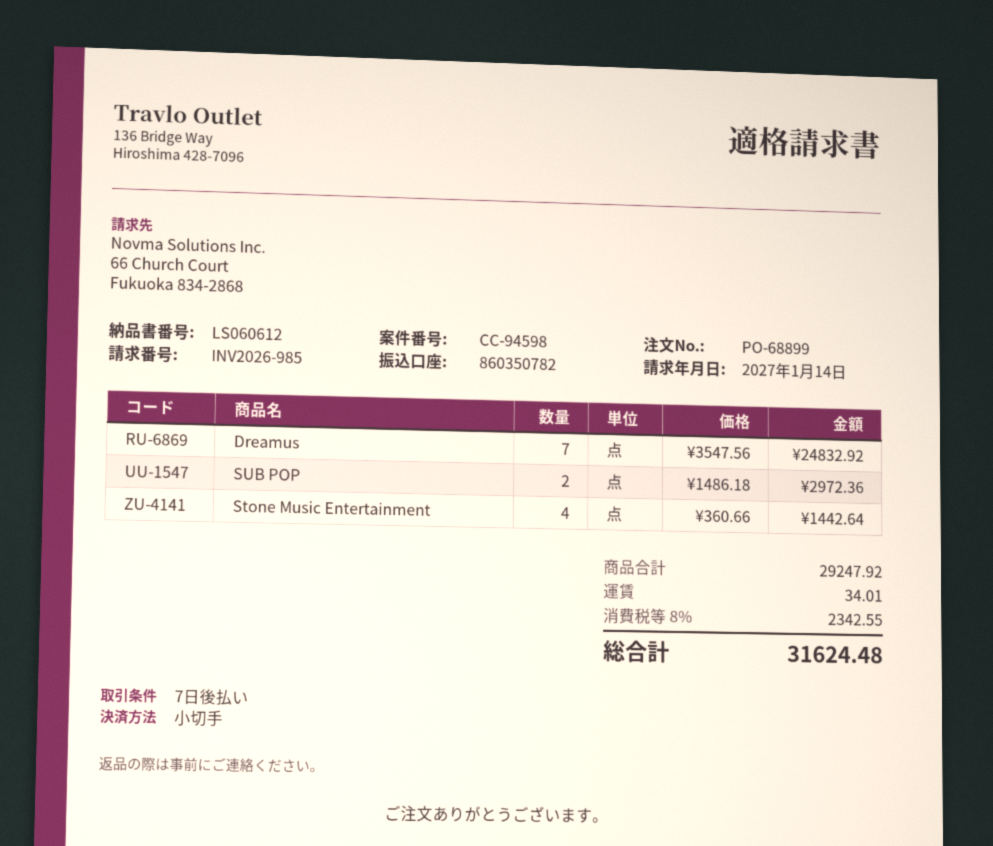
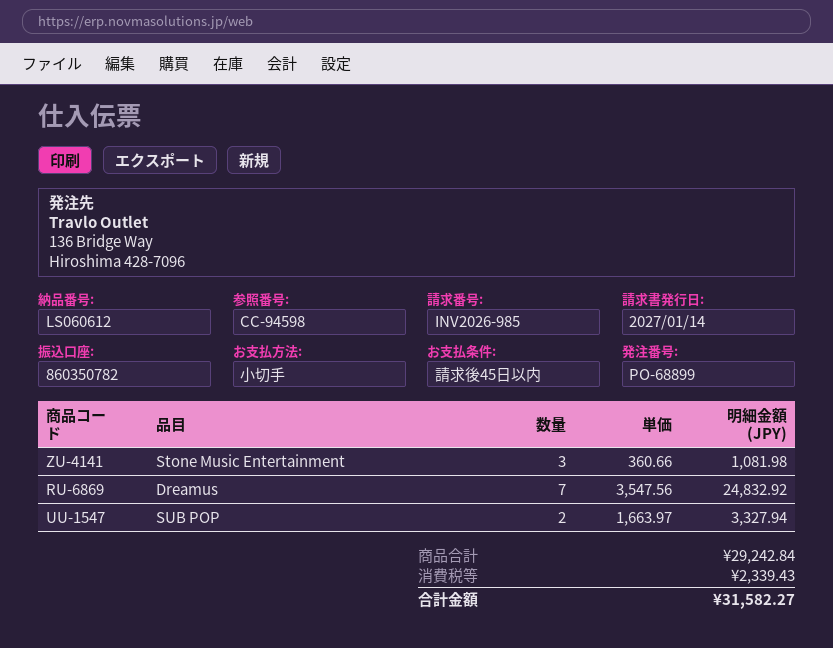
payment terms: 7 days -> 45 days
SUB POP: 2 x 1486.18 = 2972.36 -> 2 x 1663.97 = 3327.94
Stone Music Entertainment: 4 x 360.66 = 1442.64 -> 3 x 360.66 = 1081.98
subtotal: 29247.92 -> 29242.84
shipping: 34.01 -> none
tax: 2342.55 -> 2339.43
total: 31624.48 -> 31582.27

